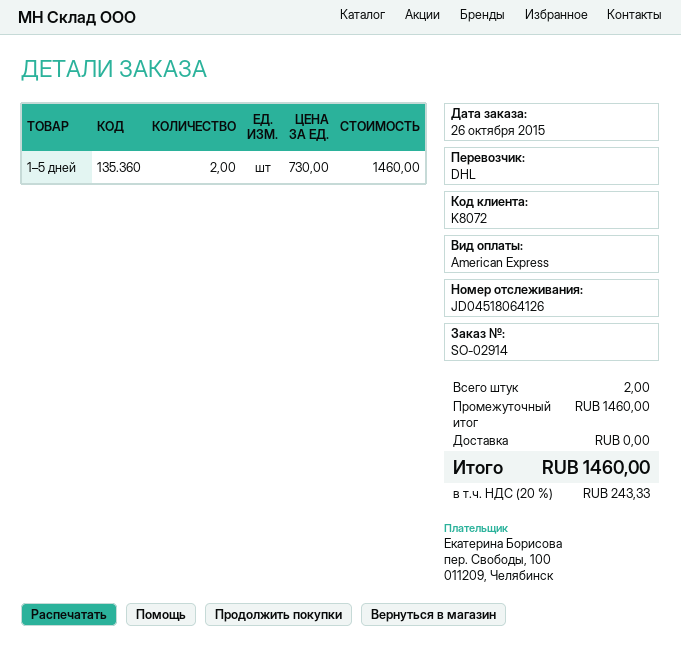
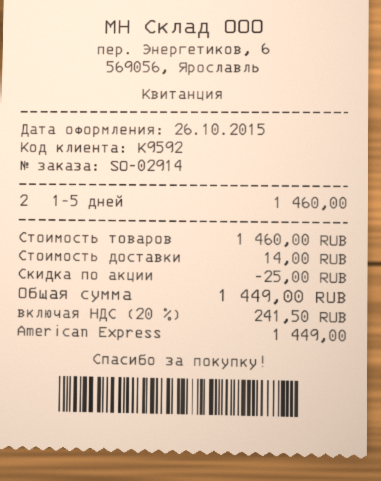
customer number: K8072 -> K9592
discount: none -> 25.00
shipping: 0.00 -> 14.00
tax: 20% = 243.33 -> 20% = 241.50
total: 1460.00 -> 1449.00

